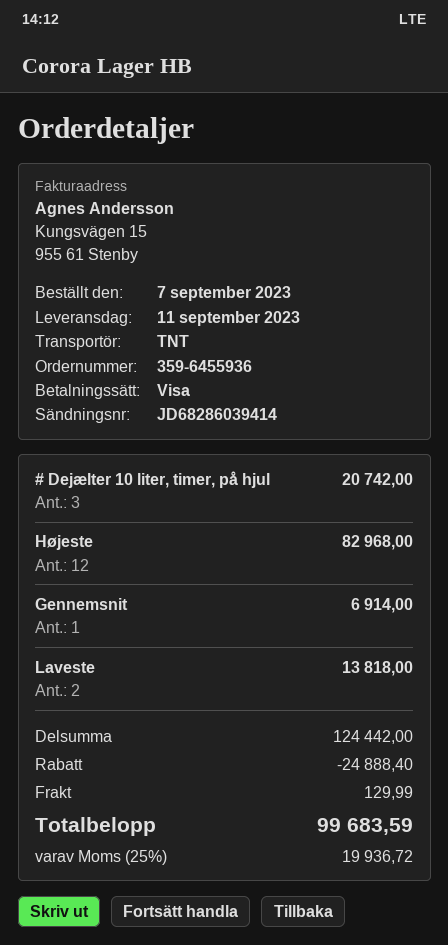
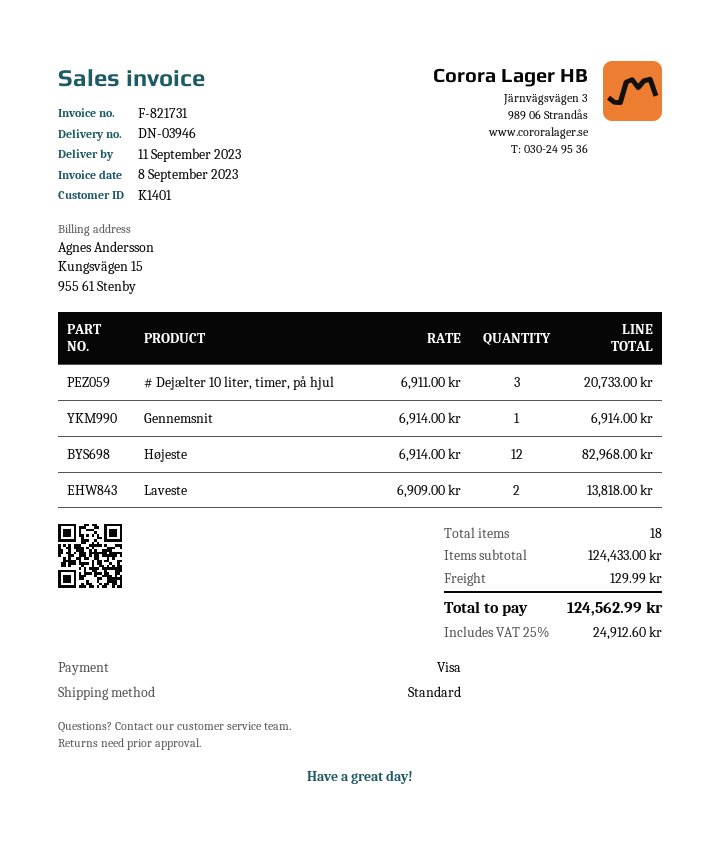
shipping method: TNT -> standard
# Dejælter 10 liter, timer, på hjul: 3 for 20742.00 -> 3 for 20733.00
subtotal: 124442.00 -> 124433.00
discount: 24888.40 -> none
tax: 25% = 19936.72 -> 25% = 24912.60
total: 99683.59 -> 124562.99

